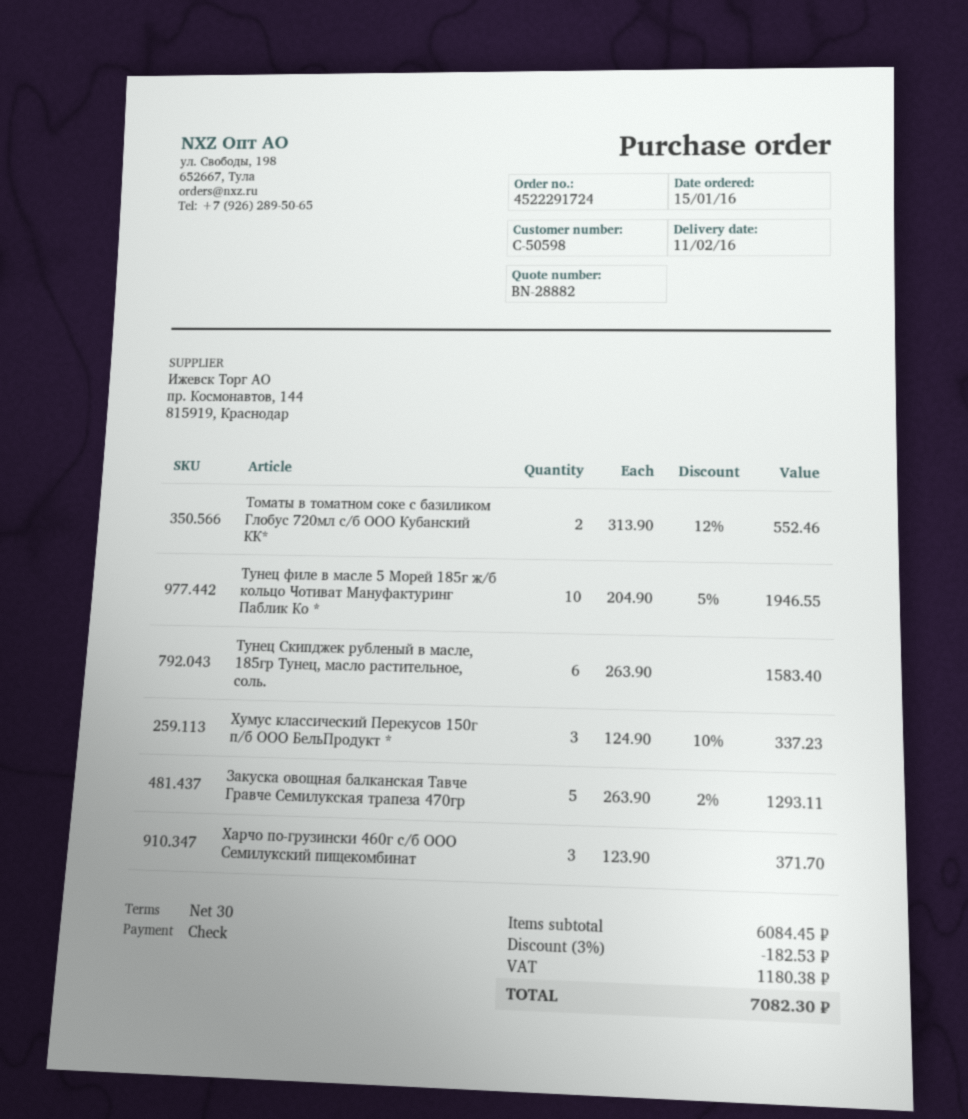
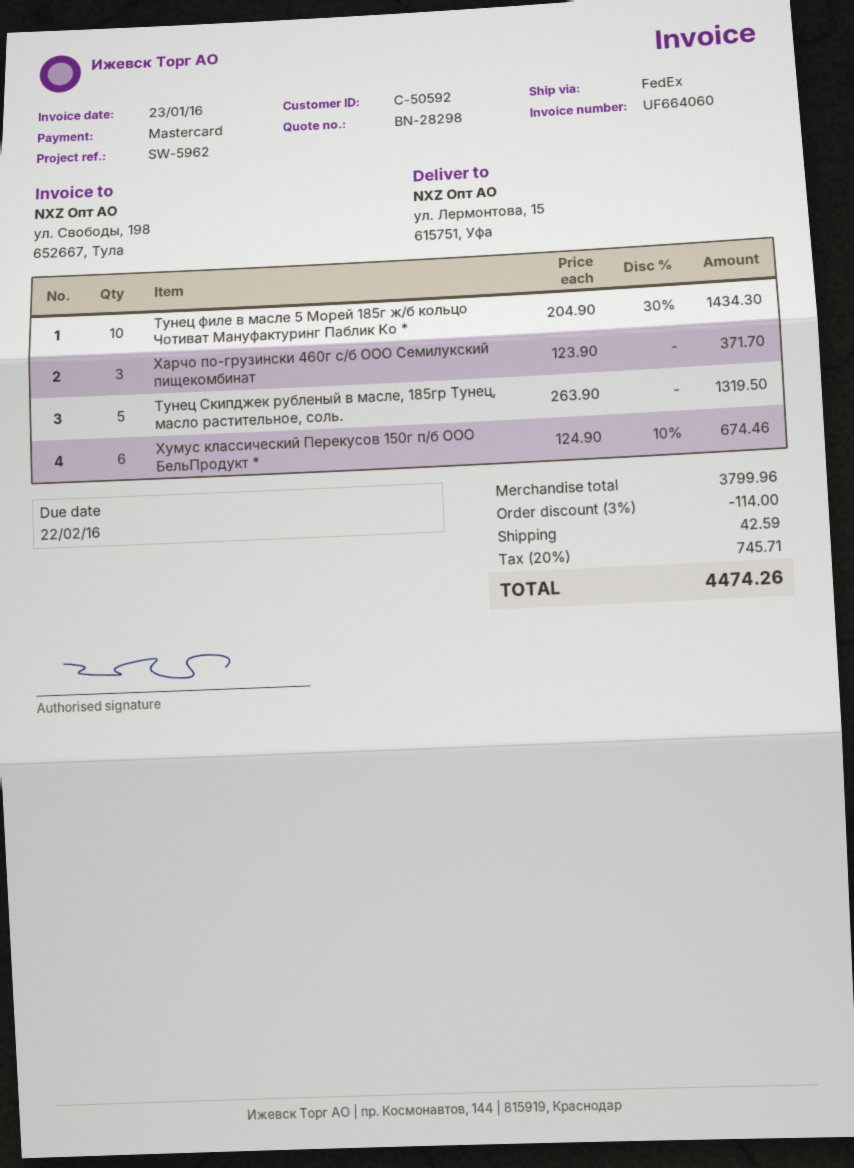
quote number: BN-28882 -> BN-28298
customer number: C-50598 -> C-50592
payment method: cheque -> Mastercard
Томаты в томатном соке с базиликом Глобус 720мл с/б ООО Кубанский КК*: 2 x 313.90 - 12% = 552.46 -> none
Тунец филе в масле 5 Морей 185г ж/б кольцо Чотиват Мануфактуринг Паблик Ко *: 10 x 204.90 - 5% = 1946.55 -> 10 x 204.90 - 30% = 1434.30
Тунец Скипджек рубленый в масле, 185гр Тунец, масло растительное, соль.: 6 x 263.90 = 1583.40 -> 5 x 263.90 = 1319.50
Хумус классический Перекусов 150г п/б ООО БельПродукт *: 3 x 124.90 - 10% = 337.23 -> 6 x 124.90 - 10% = 674.46
Закуска овощная балканская Тавче Гравче Семилукская трапеза 470гр: 5 x 263.90 - 2% = 1293.11 -> none
subtotal: 6084.45 -> 3799.96
discount: 3% = 182.53 -> 3% = 114.00
shipping: none -> 42.59
tax: 1180.38 -> 745.71
total: 7082.30 -> 4474.26

